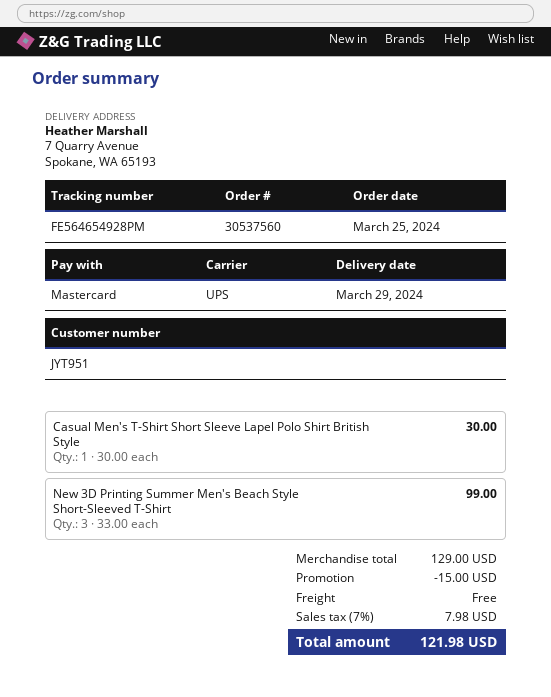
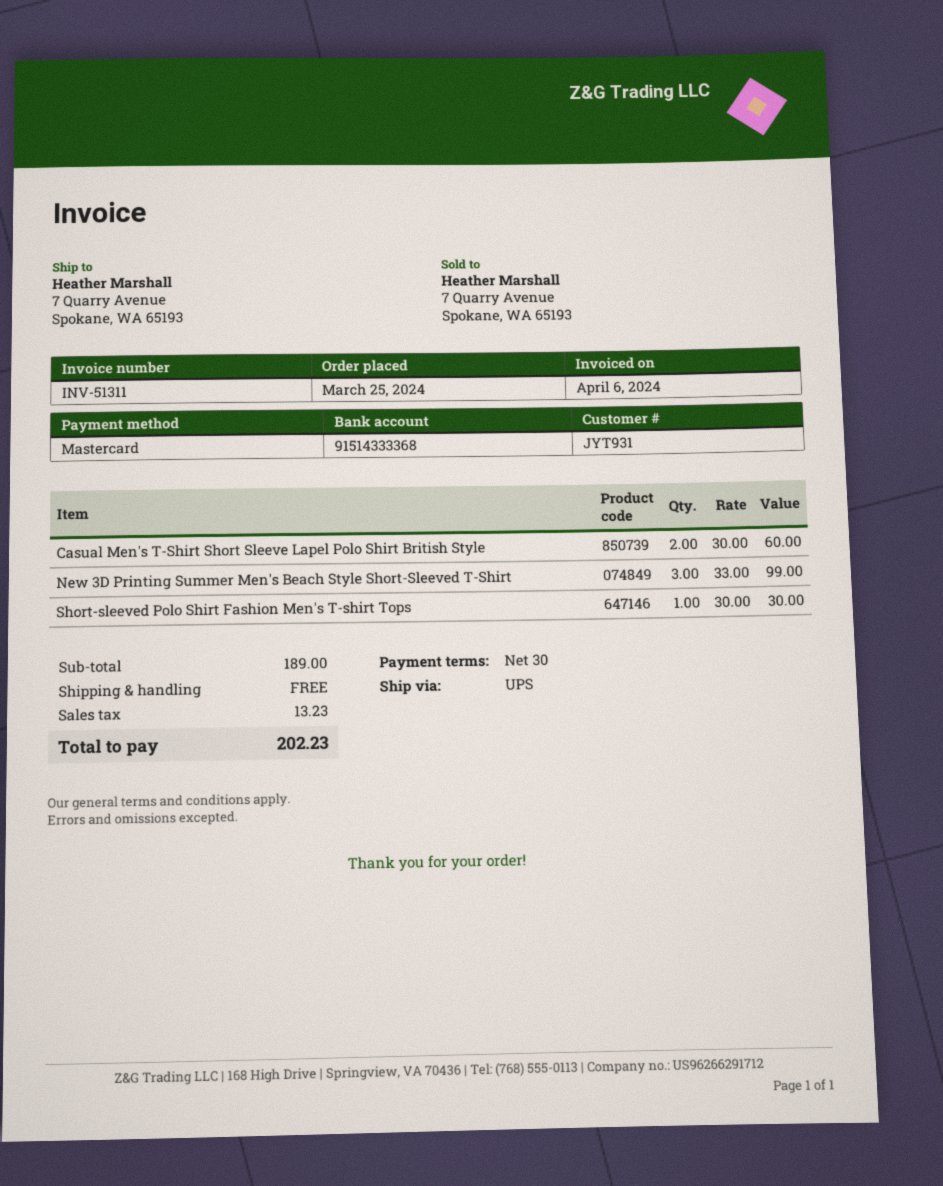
customer number: JYT951 -> JYT931
Casual Men's T-Shirt Short Sleeve Lapel Polo Shirt British Style: 1 x 30.00 = 30.00 -> 2 x 30.00 = 60.00
Short-sleeved Polo Shirt Fashion Men's T-shirt Tops: none -> 1 x 30.00 = 30.00
subtotal: 129.00 -> 189.00
discount: 15.00 -> none
tax: 7.98 -> 13.23
total: 121.98 -> 202.23

